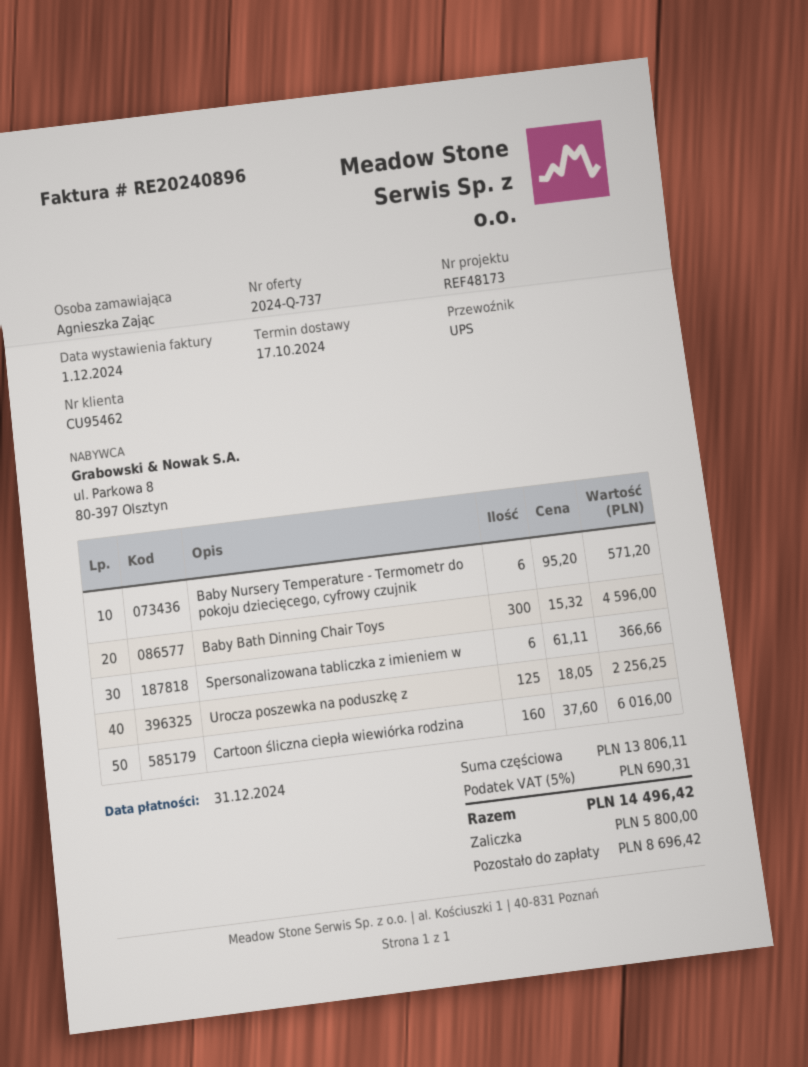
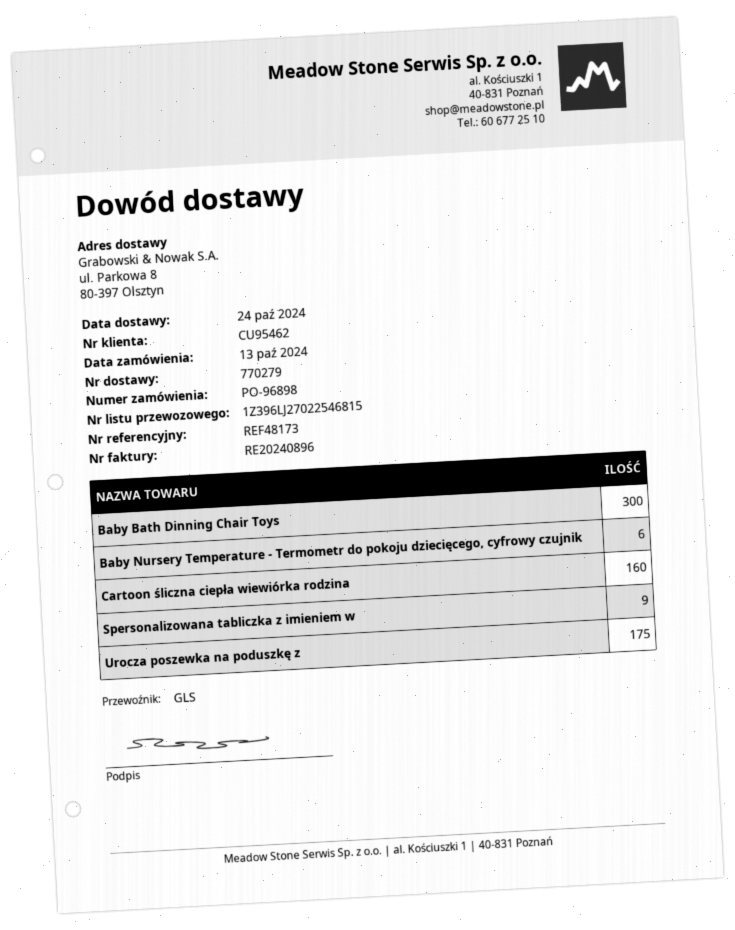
delivery date: 2024-10-17 -> 2024-10-24
shipping method: UPS -> GLS
Spersonalizowana tabliczka z imieniem w: 6 -> 9
Urocza poszewka na poduszkę z: 125 -> 175

